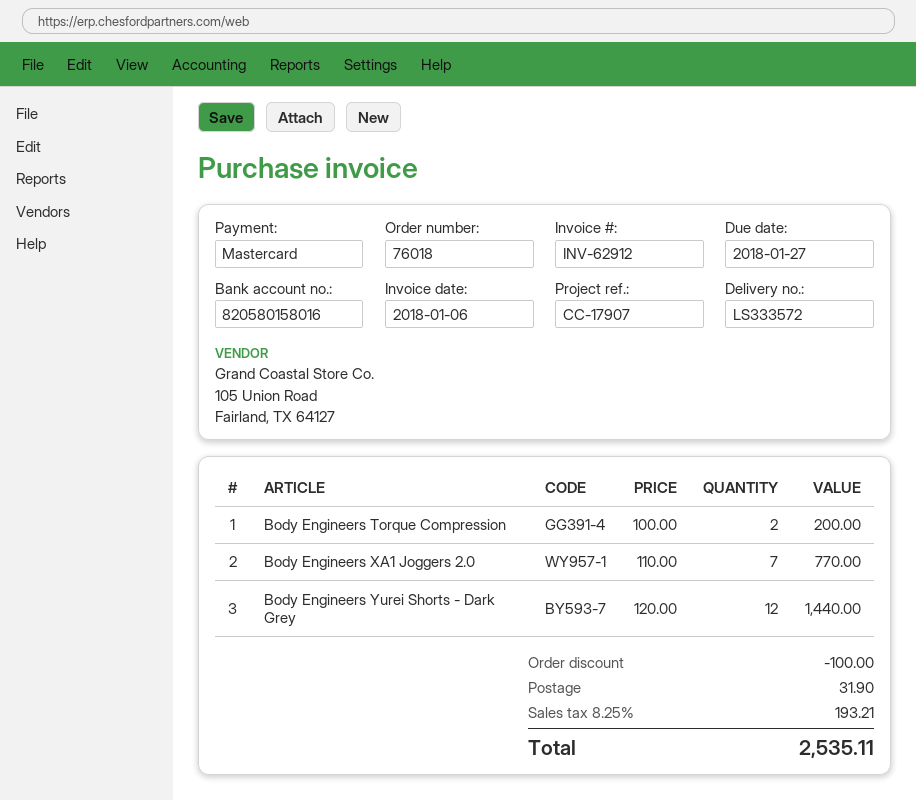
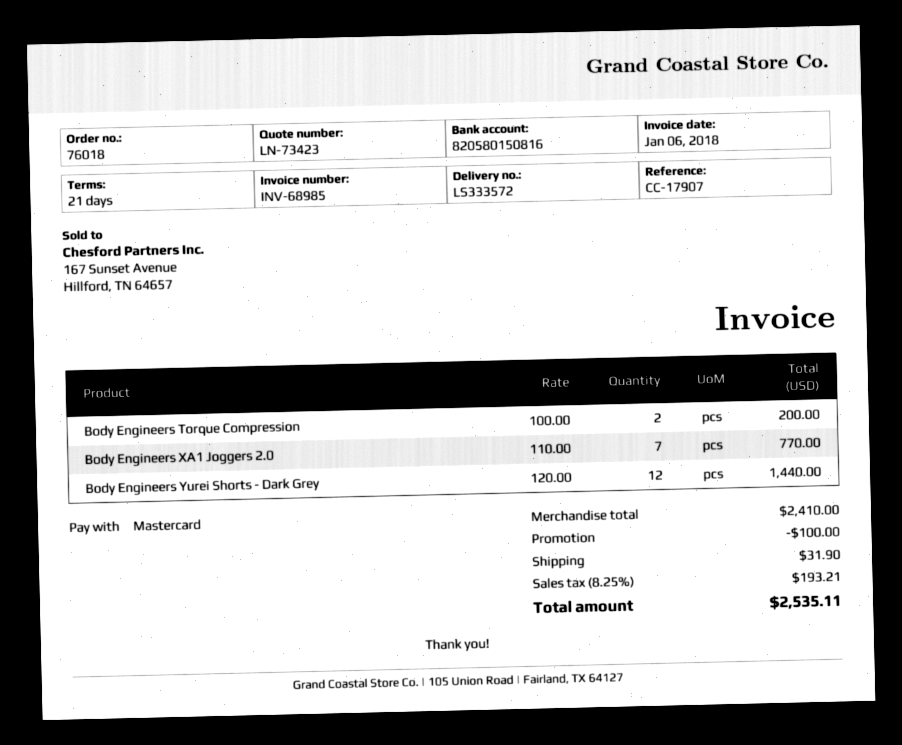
invoice number: INV-62912 -> INV-68985
bank account: 820580158016 -> 820580150816

